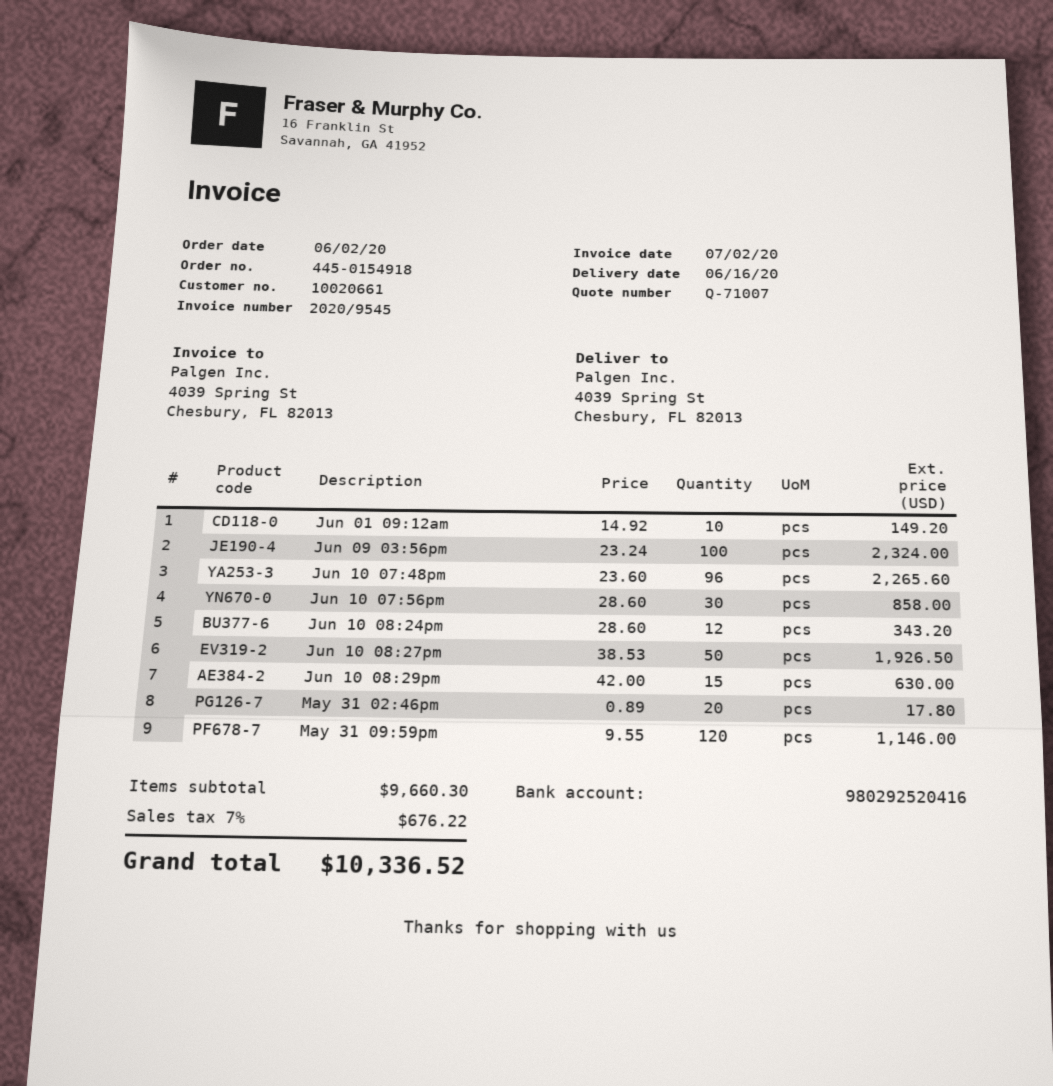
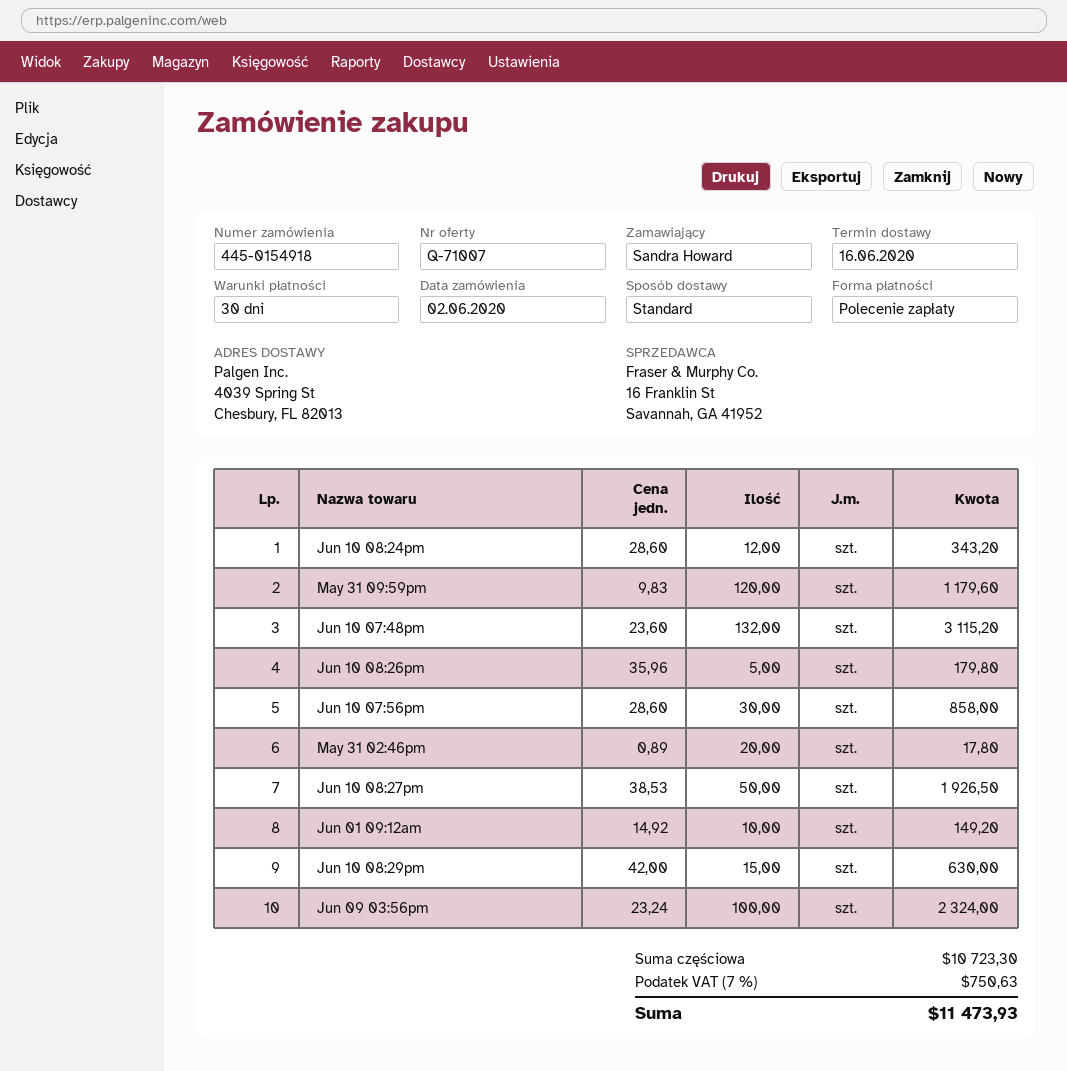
Jun 10 07:48pm: 96 x 23.60 = 2265.60 -> 132 x 23.60 = 3115.20
May 31 09:59pm: 120 x 9.55 = 1146.00 -> 120 x 9.83 = 1179.60
Jun 10 08:26pm: none -> 5 x 35.96 = 179.80
subtotal: 9660.30 -> 10723.30
tax: 7% = 676.22 -> 7% = 750.63
total: 10336.52 -> 11473.93

